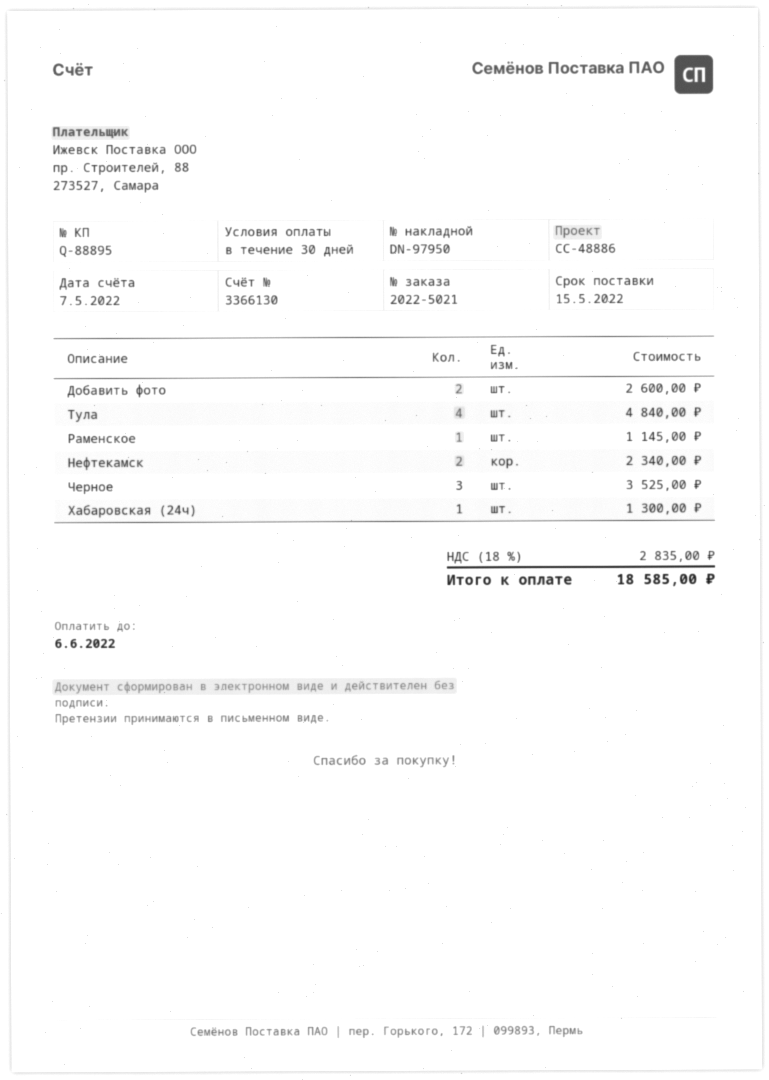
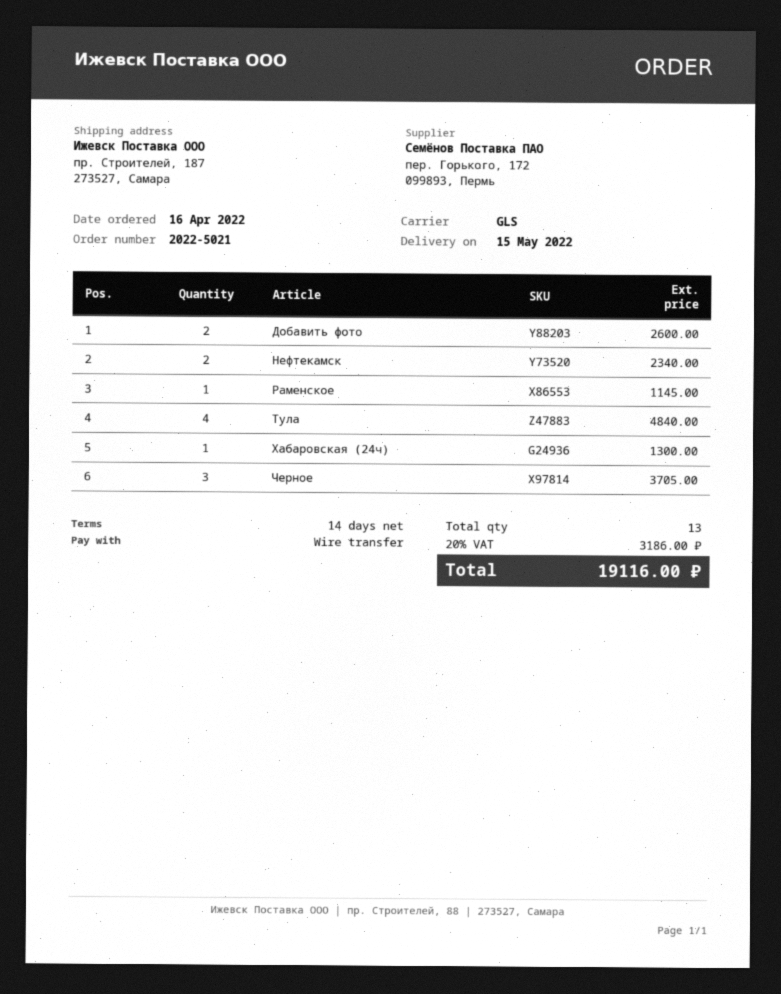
payment terms: 30 days -> 14 days
Черное: 3 for 3525.00 -> 3 for 3705.00
tax: 18% = 2835.00 -> 20% = 3186.00
total: 18585.00 -> 19116.00

